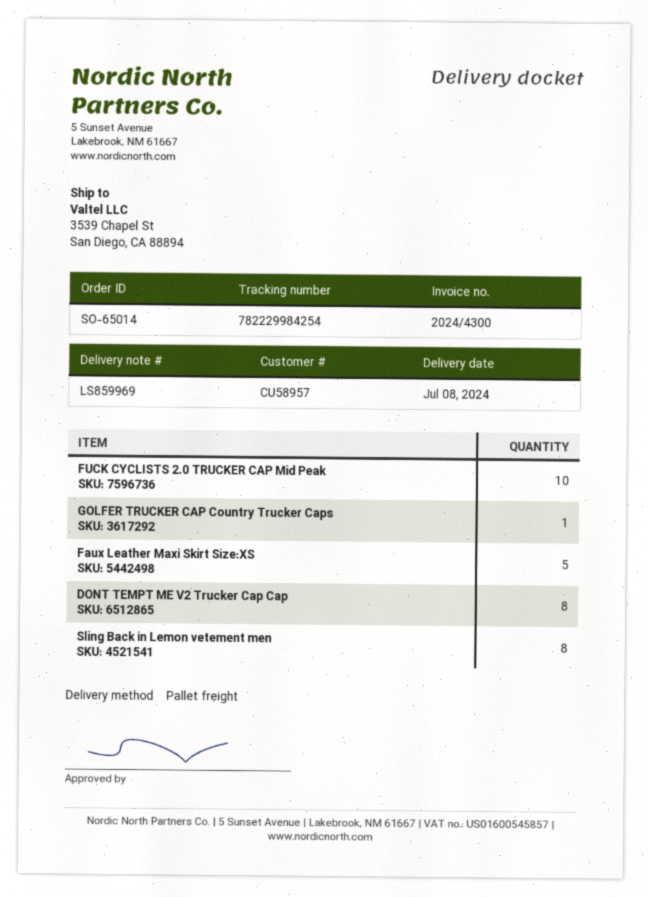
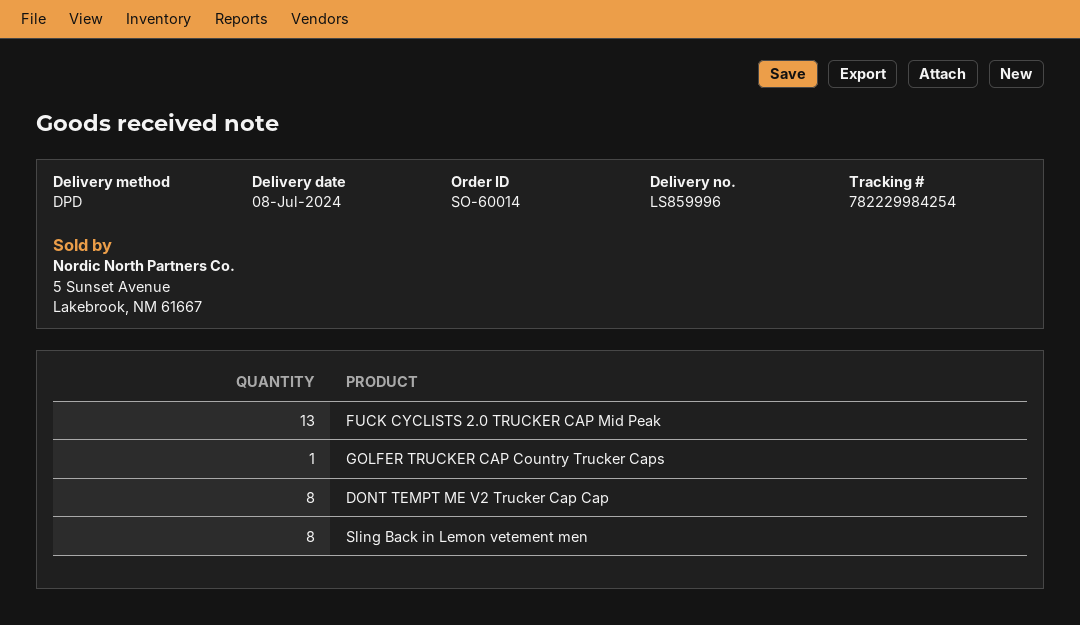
order number: SO-65014 -> SO-60014
delivery note number: LS859969 -> LS859996
shipping method: pallet freight -> DPD
FUCK CYCLISTS 2.0 TRUCKER CAP Mid Peak: 10 -> 13
Faux Leather Maxi Skirt Size:XS: 5 -> none

